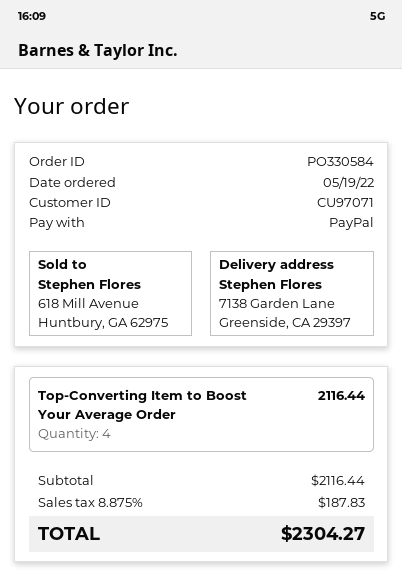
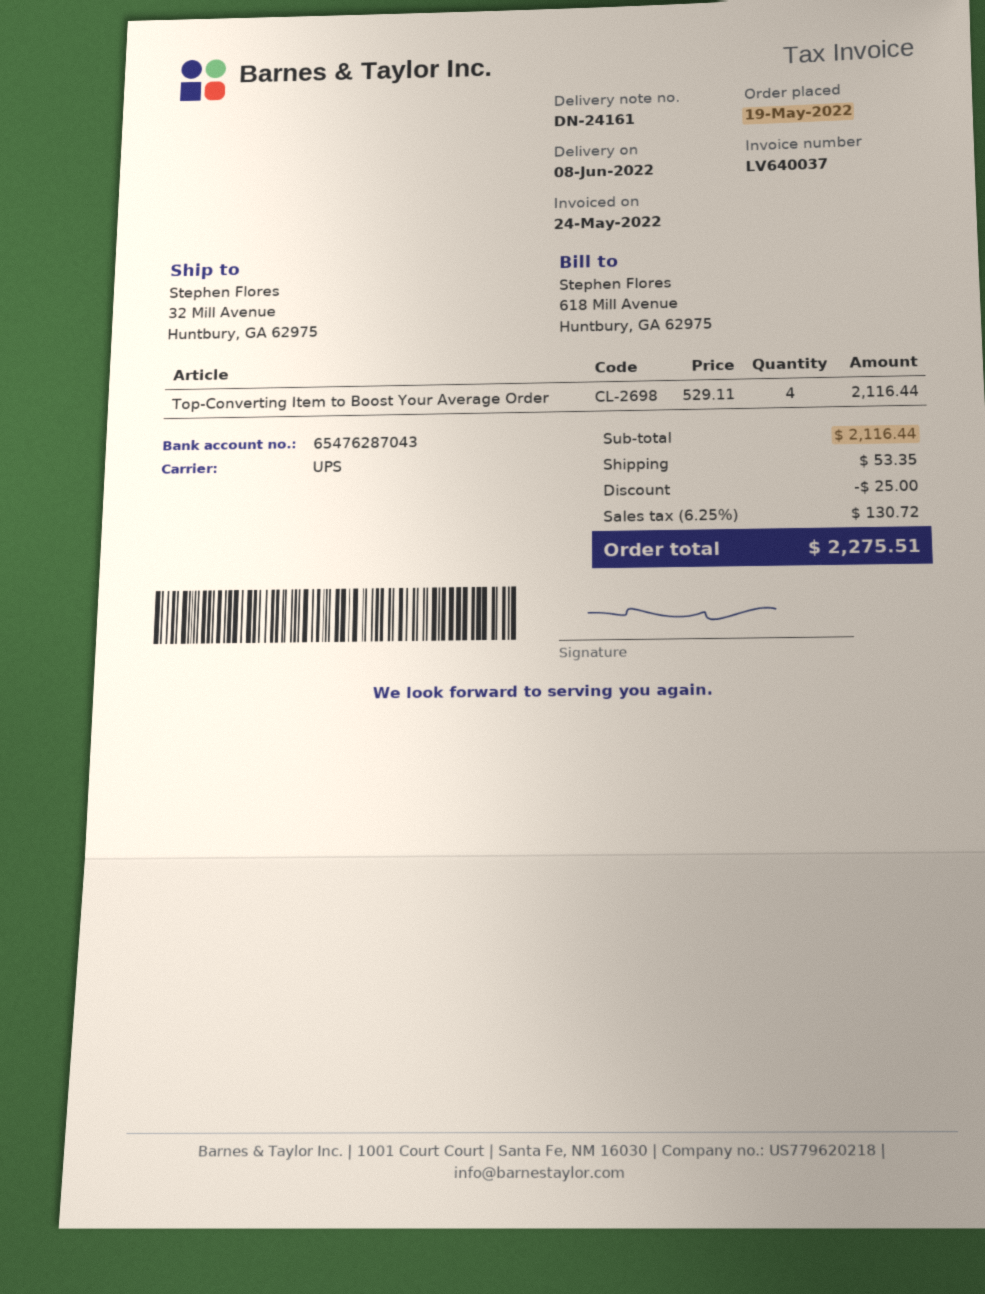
ship to: 7138 Garden Lane, Greenside, CA 29397 -> 32 Mill Avenue, Huntbury, GA 62975
discount: none -> 25.00
shipping: none -> 53.35
tax: 8.875% = 187.83 -> 6.25% = 130.72
total: 2304.27 -> 2275.51

